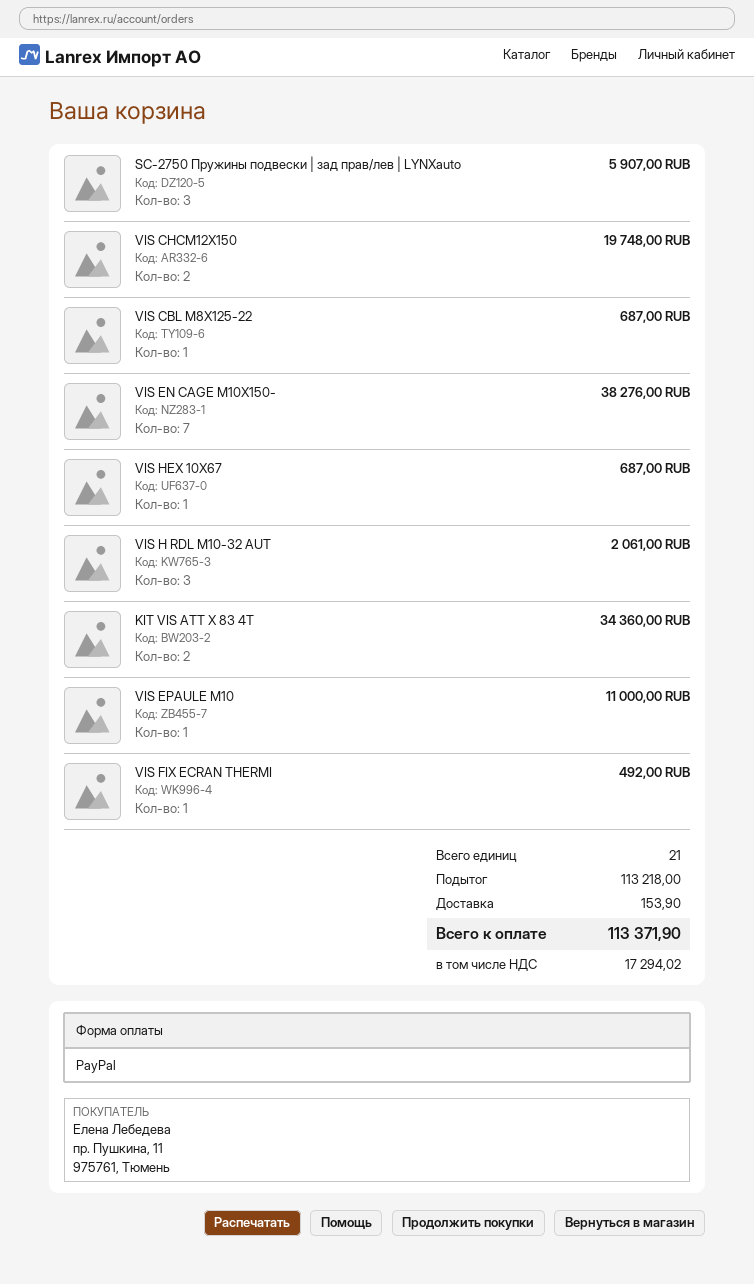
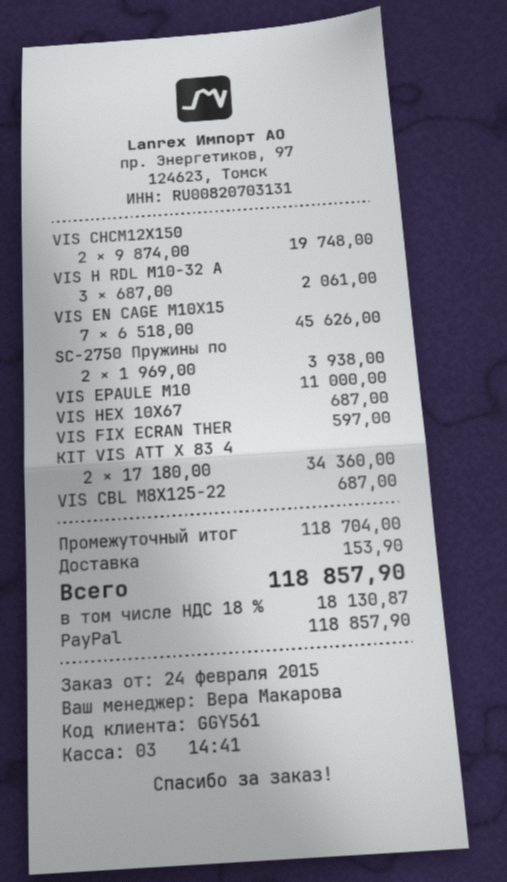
SC-2750 Пружины подвески | зад прав/лев | LYNXauto: 3 for 5907.00 -> 2 for 3938.00
VIS EN CAGE M10X150-: 7 for 38276.00 -> 7 for 45626.00
VIS FIX ECRAN THERMI: 1 for 492.00 -> 1 for 597.00
subtotal: 113218.00 -> 118704.00
tax: 17294.02 -> 18130.87
total: 113371.90 -> 118857.90

